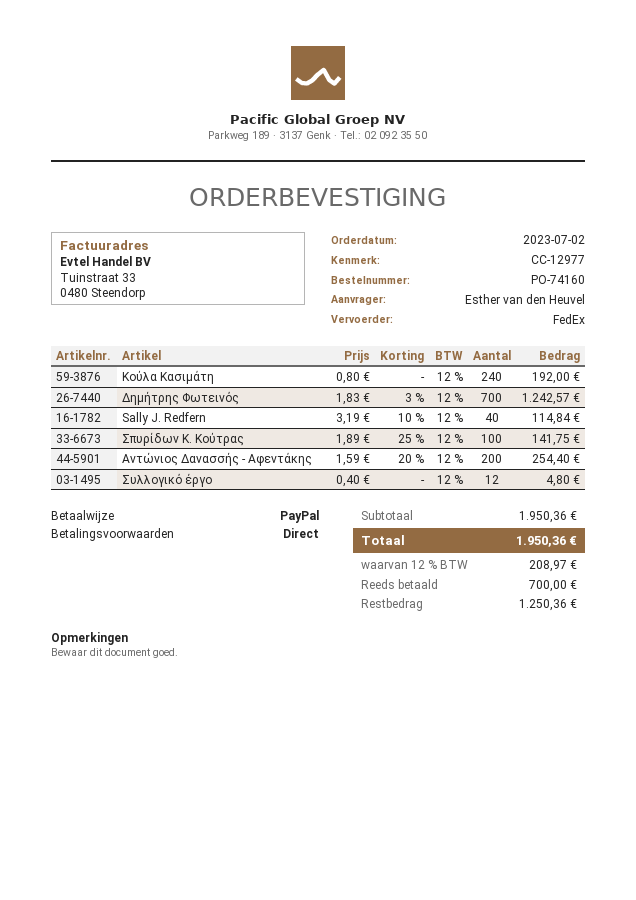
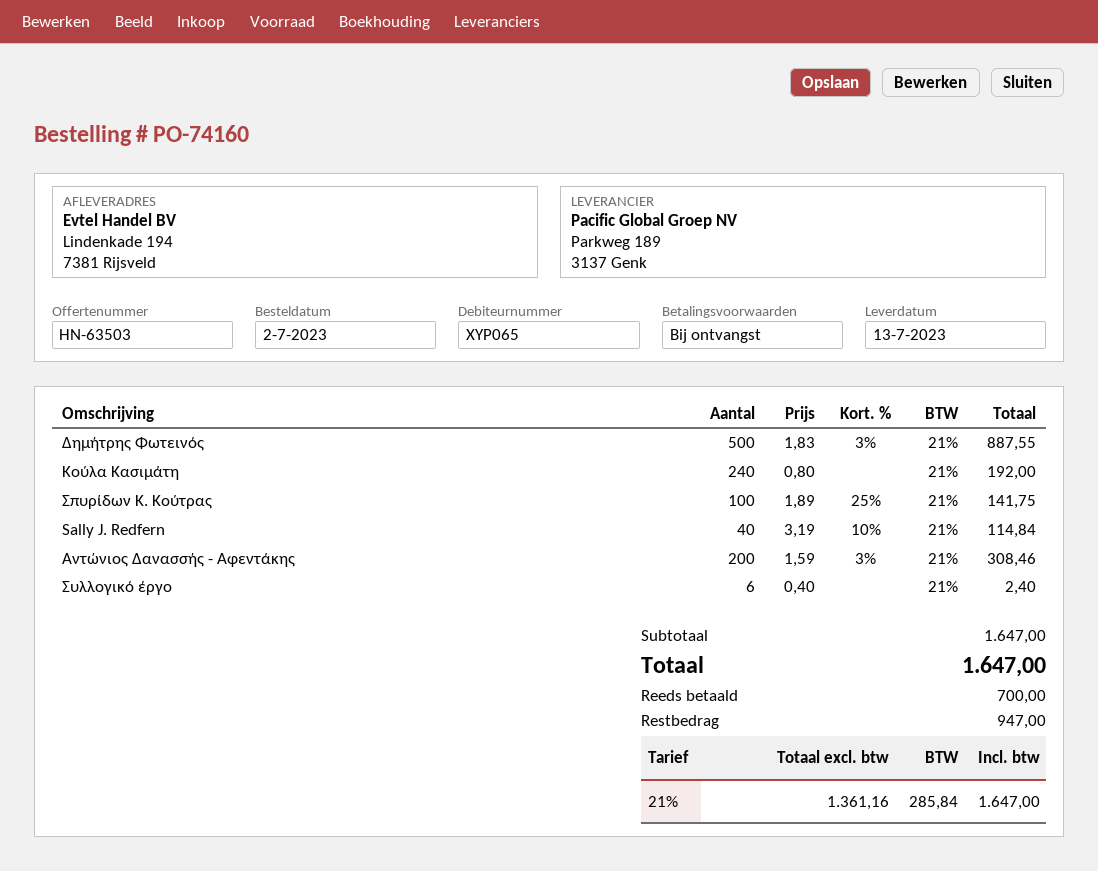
Δημήτρης Φωτεινός: 700 x 1.83 - 3% = 1242.57 -> 500 x 1.83 - 3% = 887.55
Αντώνιος Δανασσής - Αφεντάκης: 200 x 1.59 - 20% = 254.40 -> 200 x 1.59 - 3% = 308.46
Συλλογικό έργο: 12 x 0.40 = 4.80 -> 6 x 0.40 = 2.40
subtotal: 1950.36 -> 1647.00
tax: 12% = 208.97 -> 21% = 285.84
total: 1950.36 -> 1647.00
balance: 1250.36 -> 947.00

